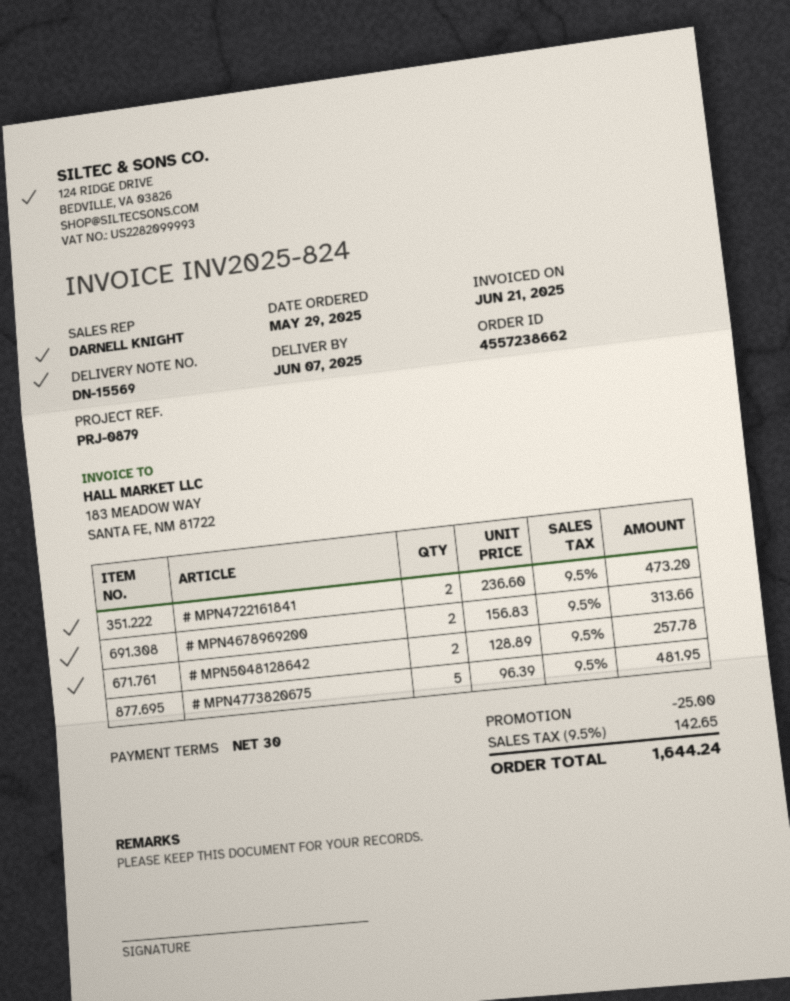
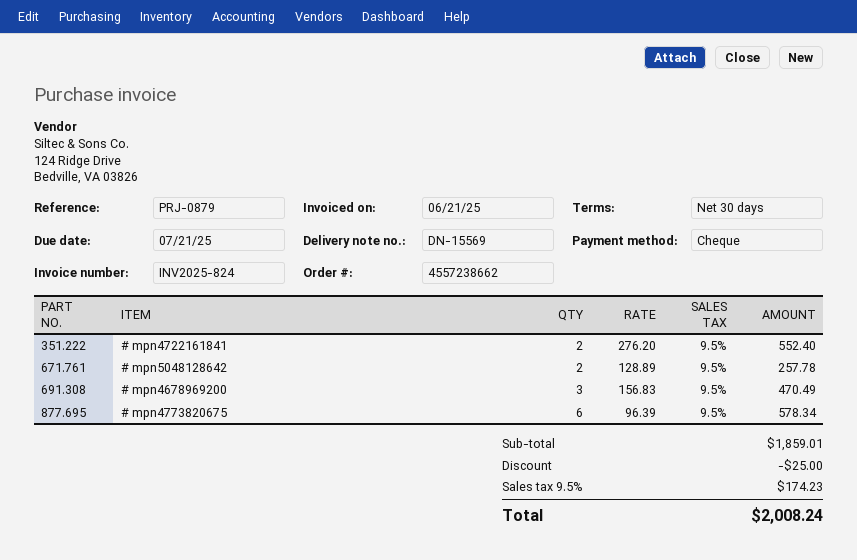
# MPN4722161841: 2 x 236.60 = 473.20 -> 2 x 276.20 = 552.40
# MPN4678969200: 2 x 156.83 = 313.66 -> 3 x 156.83 = 470.49
# MPN4773820675: 5 x 96.39 = 481.95 -> 6 x 96.39 = 578.34
tax: 9.5% = 142.65 -> 9.5% = 174.23
total: 1644.24 -> 2008.24

